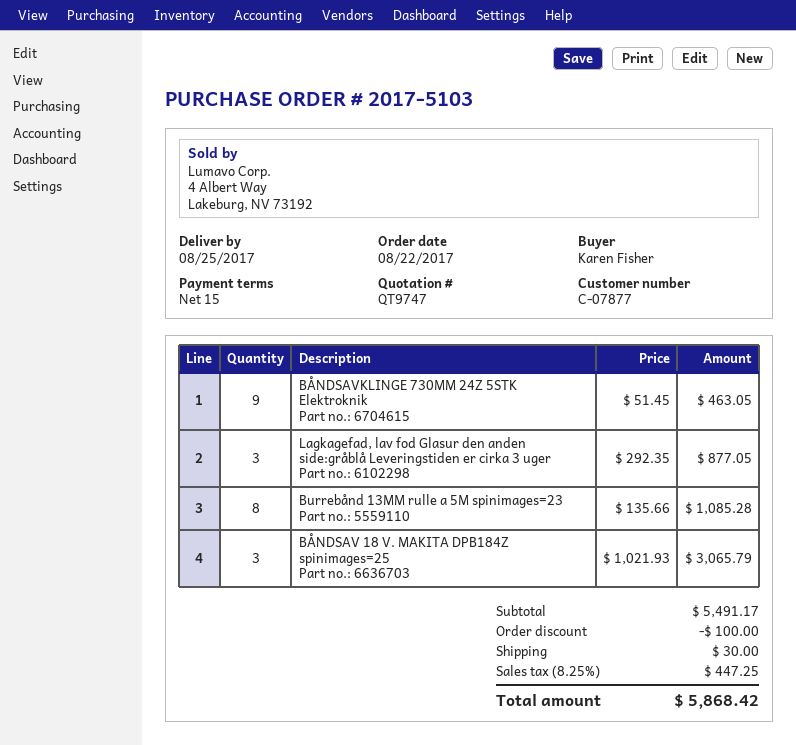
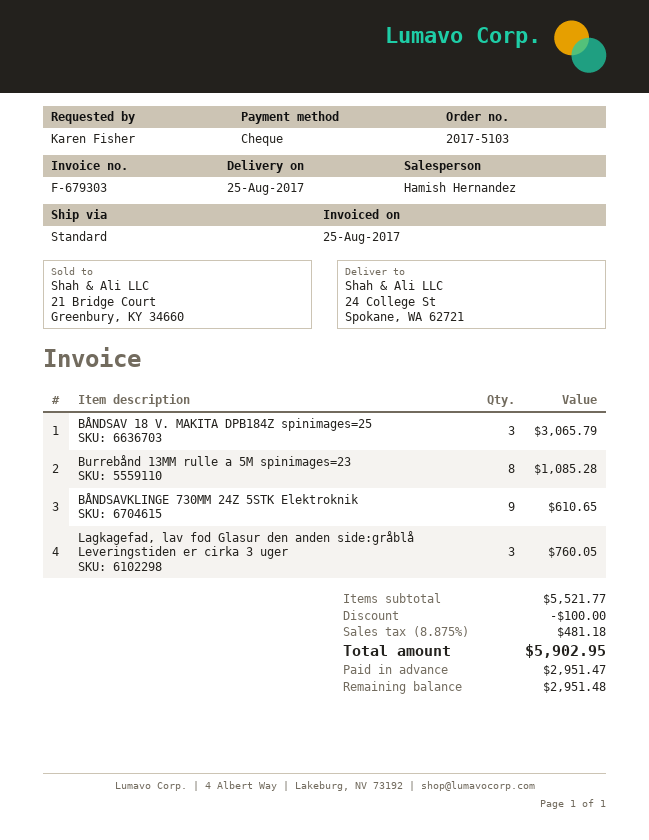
BÅNDSAVKLINGE 730MM 24Z 5STK Elektroknik: 9 for 463.05 -> 9 for 610.65
Lagkagefad, lav fod Glasur den anden side:gråblå Leveringstiden er cirka 3 uger: 3 for 877.05 -> 3 for 760.05
subtotal: 5491.17 -> 5521.77
shipping: 30.00 -> none
tax: 8.25% = 447.25 -> 8.875% = 481.18
total: 5868.42 -> 5902.95

